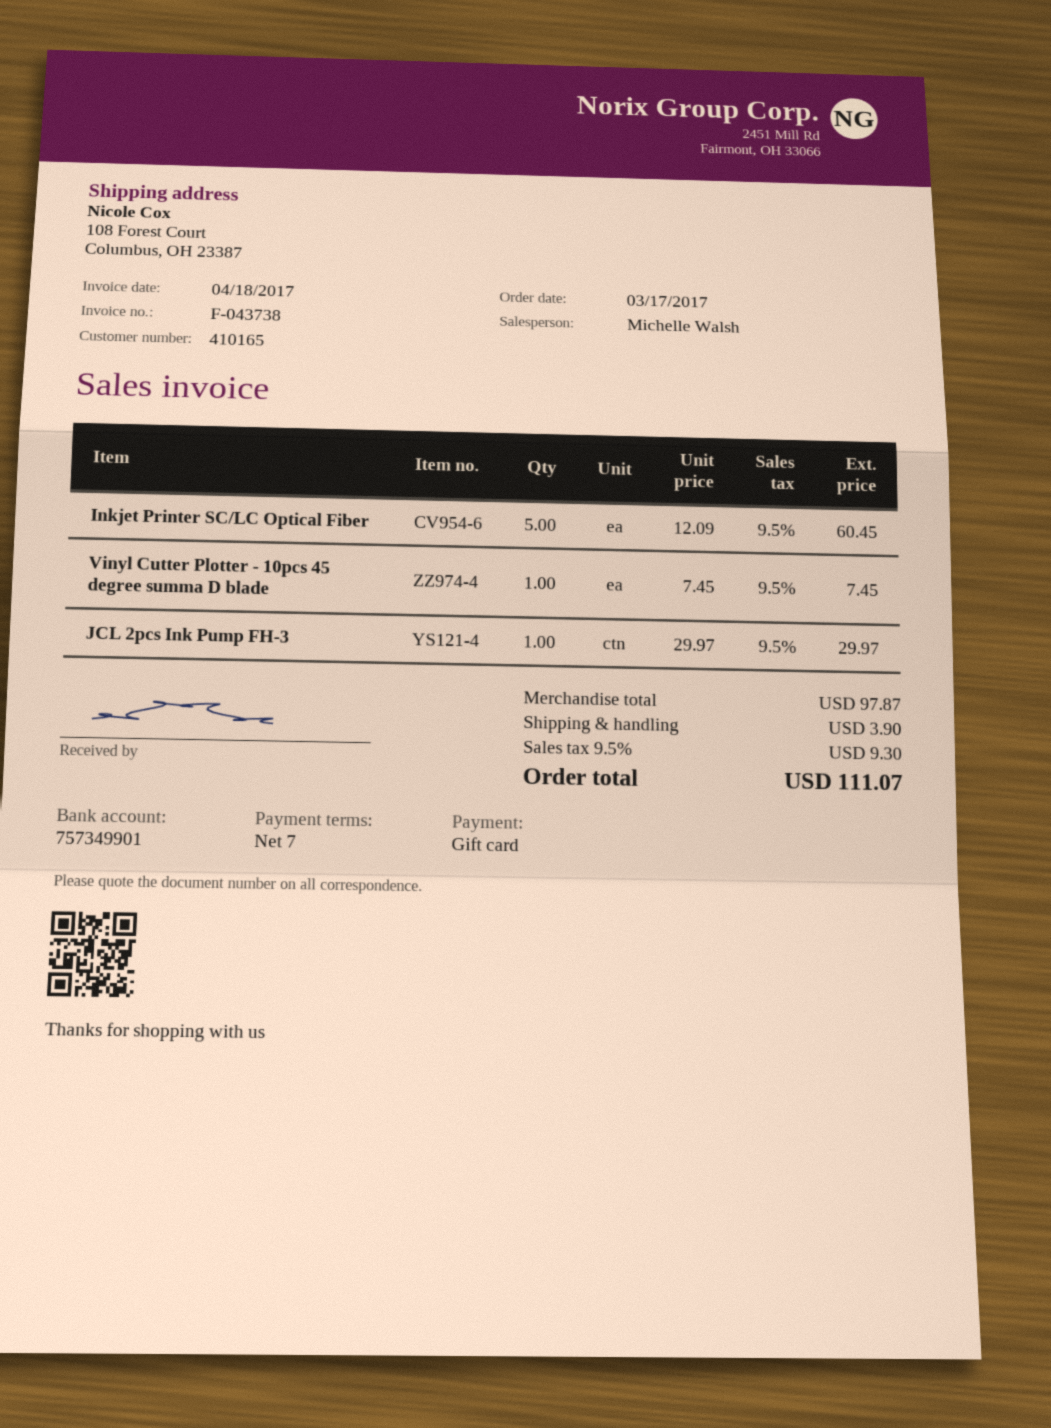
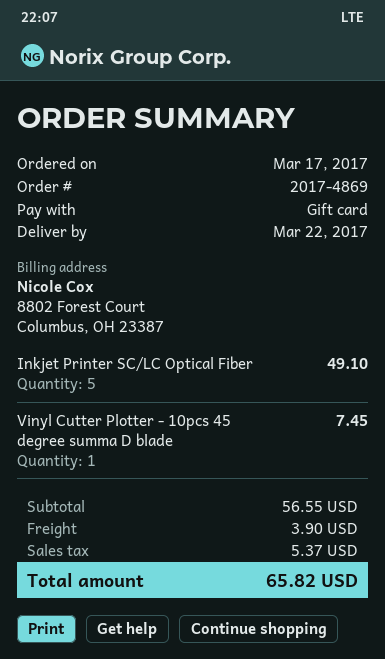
Inkjet Printer SC/LC Optical Fiber: 5 for 60.45 -> 5 for 49.10
JCL 2pcs Ink Pump FH-3: 1 for 29.97 -> none
subtotal: 97.87 -> 56.55
tax: 9.30 -> 5.37
total: 111.07 -> 65.82

